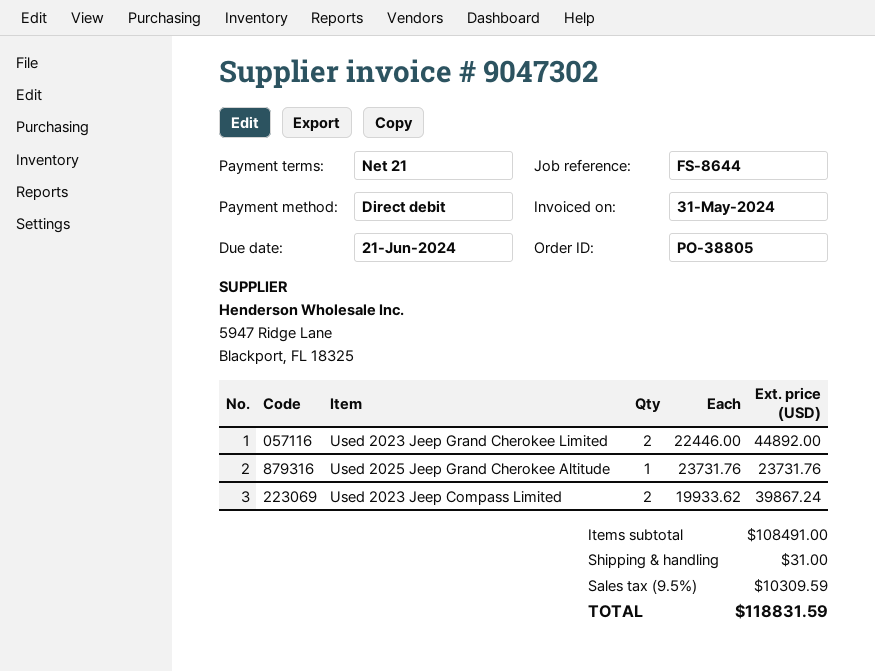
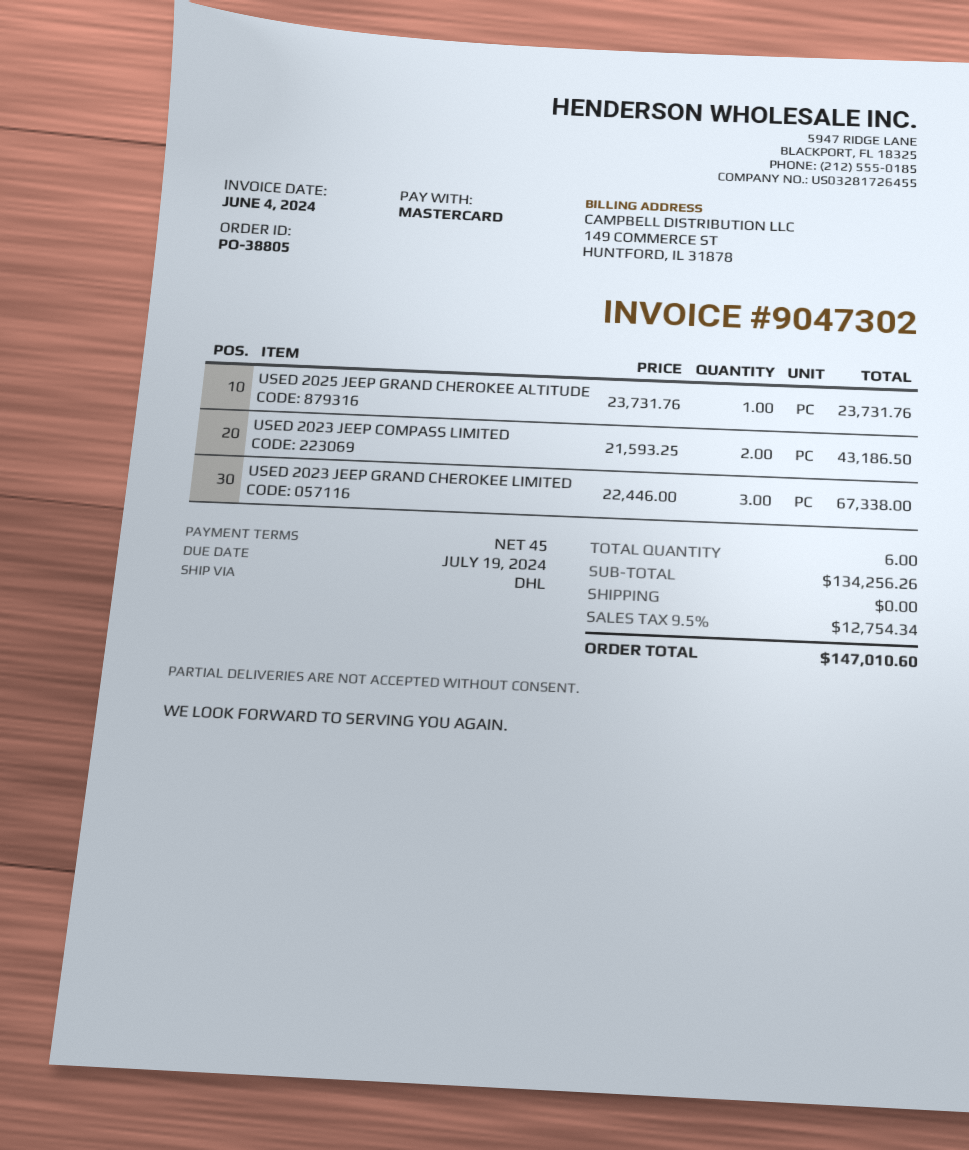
invoice date: 2024-05-31 -> 2024-06-04
payment terms: 21 days -> 45 days
due date: 2024-06-21 -> 2024-07-19
payment method: direct debit -> Mastercard
Used 2023 Jeep Grand Cherokee Limited: 2 x 22446.00 = 44892.00 -> 3 x 22446.00 = 67338.00
Used 2023 Jeep Compass Limited: 2 x 19933.62 = 39867.24 -> 2 x 21593.25 = 43186.50
subtotal: 108491.00 -> 134256.26
shipping: 31.00 -> 0.00
tax: 9.5% = 10309.59 -> 9.5% = 12754.34
total: 118831.59 -> 147010.60

